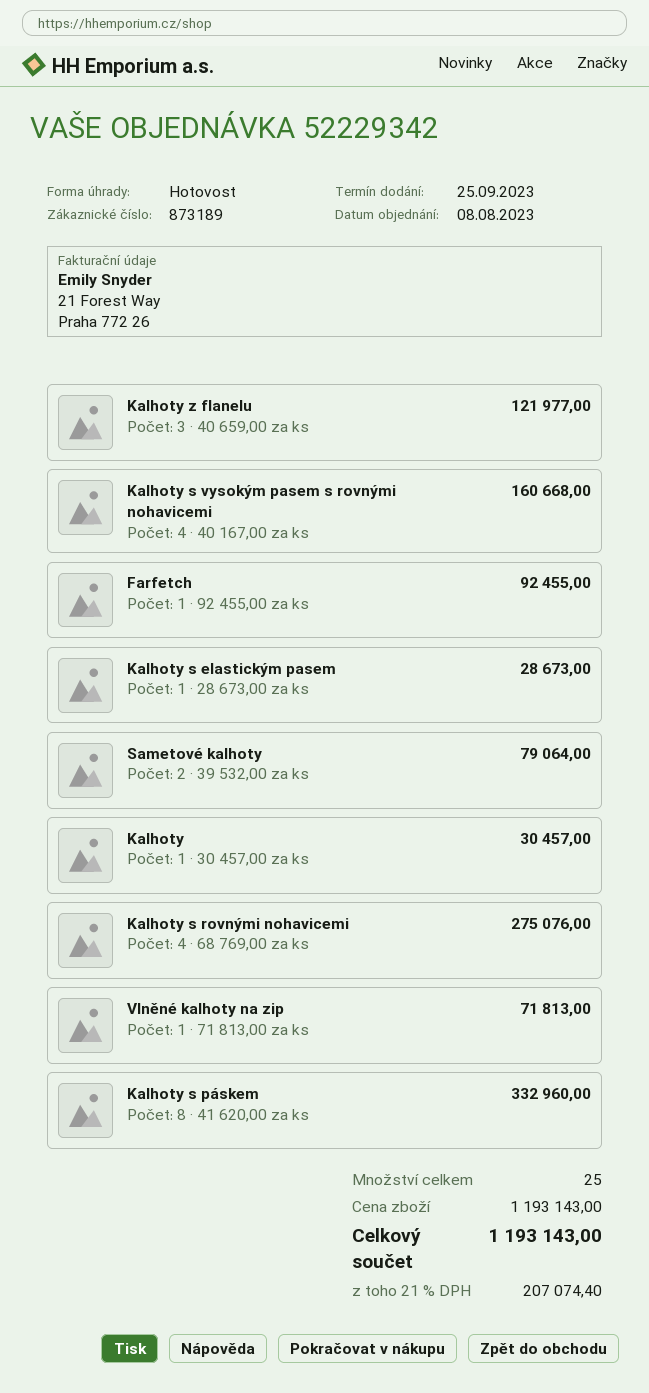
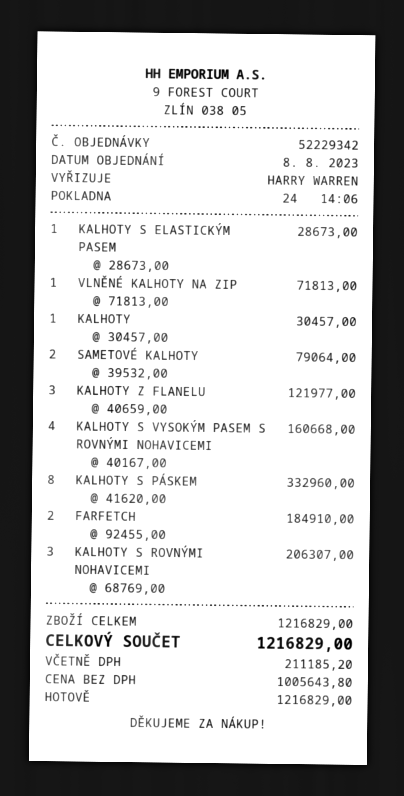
Farfetch: 1 x 92455.00 = 92455.00 -> 2 x 92455.00 = 184910.00
Kalhoty s rovnými nohavicemi: 4 x 68769.00 = 275076.00 -> 3 x 68769.00 = 206307.00
subtotal: 1193143.00 -> 1216829.00
tax: 207074.40 -> 211185.20
total: 1193143.00 -> 1216829.00

